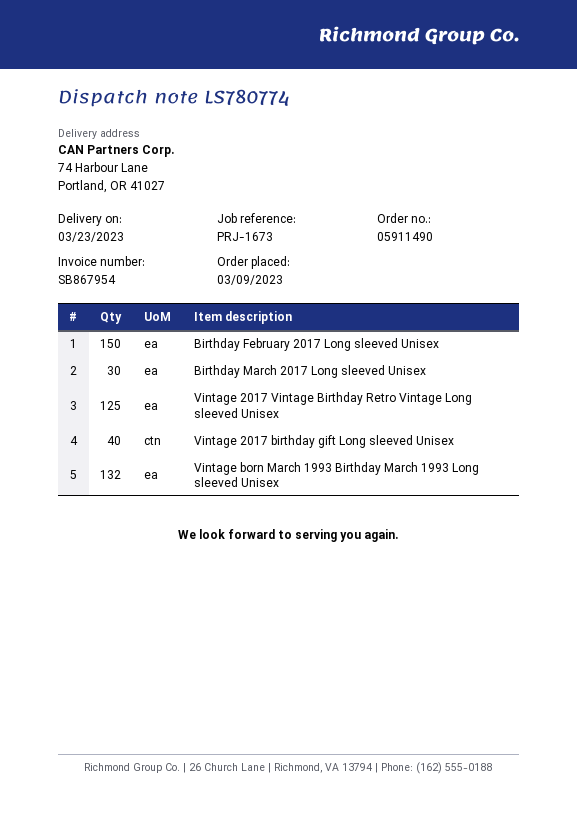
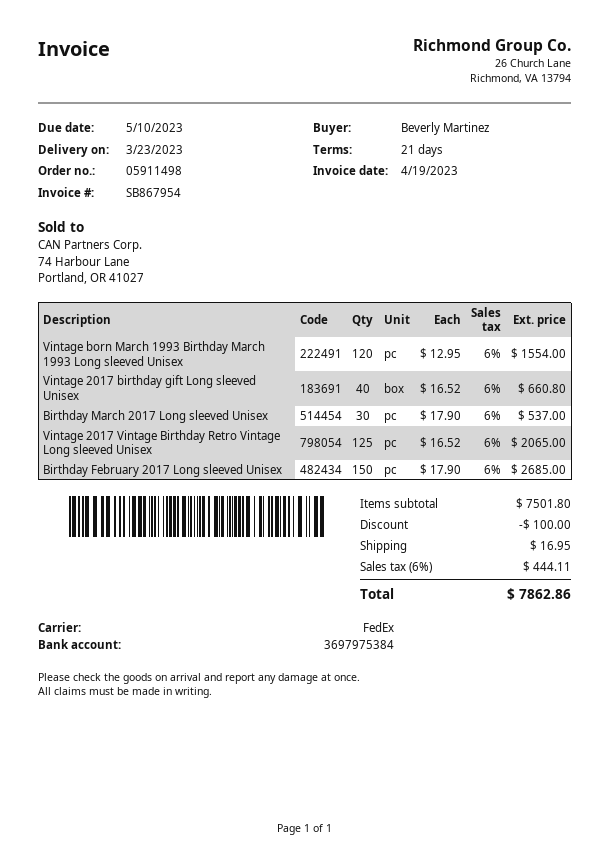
order number: 05911490 -> 05911498
Vintage born March 1993 Birthday March 1993 Long sleeved Unisex: 132 -> 120

